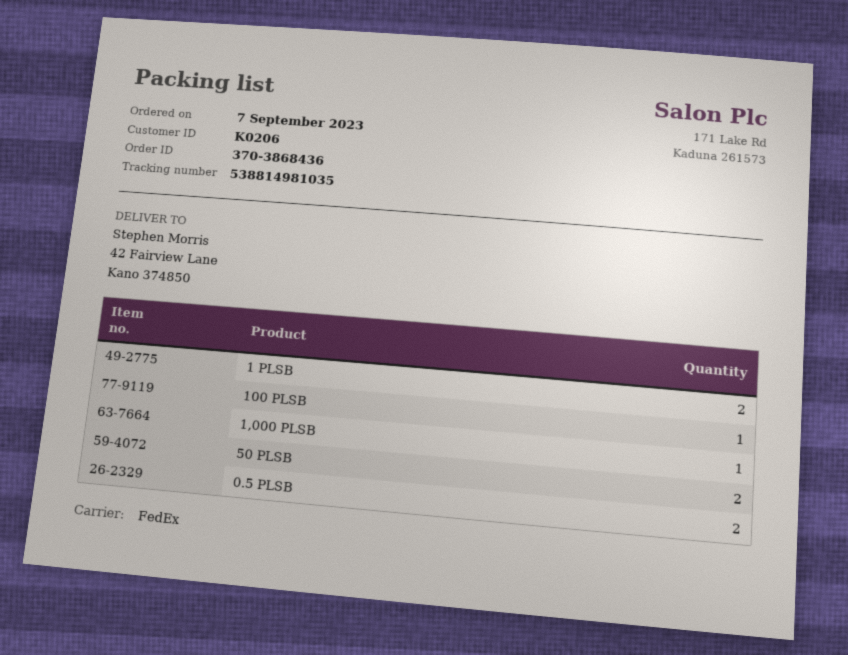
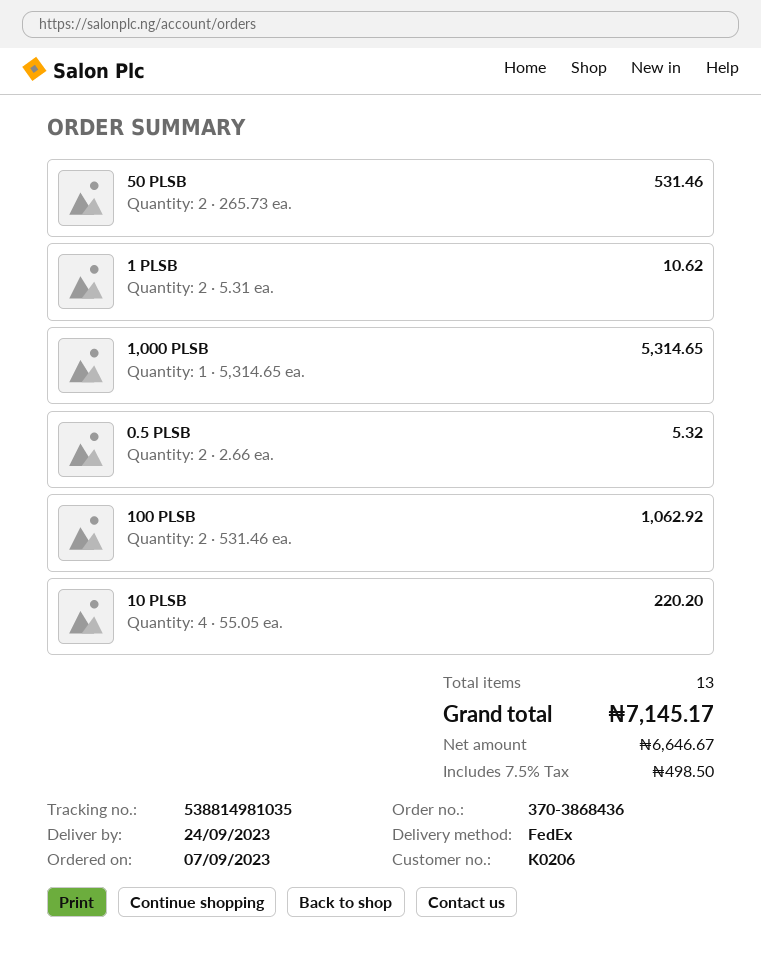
100 PLSB: 1 -> 2
10 PLSB: none -> 4

